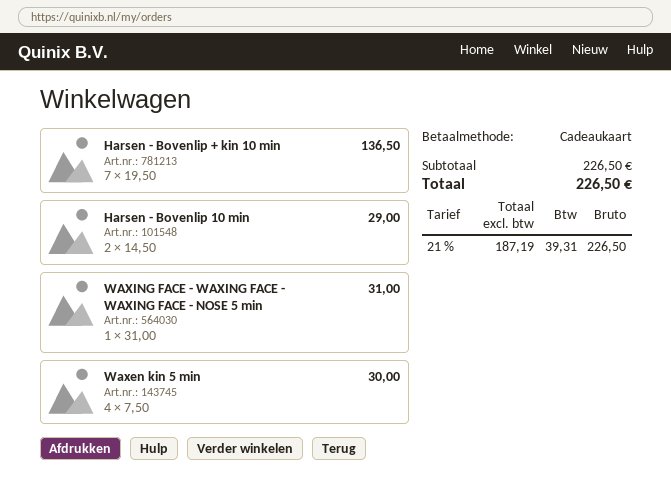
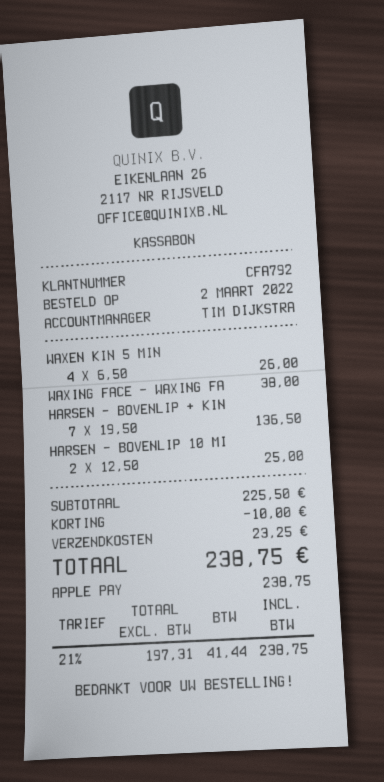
payment method: gift card -> Apple Pay
Harsen - Bovenlip 10 min: 2 x 14.50 = 29.00 -> 2 x 12.50 = 25.00
WAXING FACE - WAXING FACE - WAXING FACE - NOSE 5 min: 1 x 31.00 = 31.00 -> 1 x 38.00 = 38.00
Waxen kin 5 min: 4 x 7.50 = 30.00 -> 4 x 6.50 = 26.00
subtotal: 226.50 -> 225.50
discount: none -> 10.00
shipping: none -> 23.25
net: 187.19 -> 197.31
tax: 21% = 39.31 -> 21% = 41.44
total: 226.50 -> 238.75

